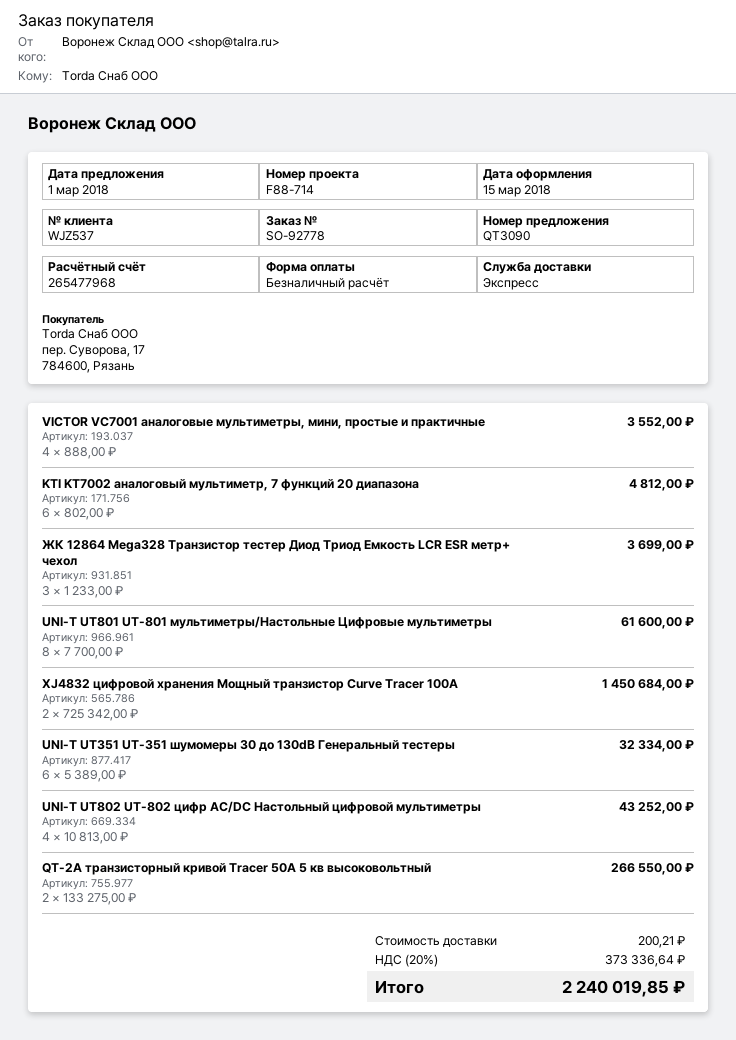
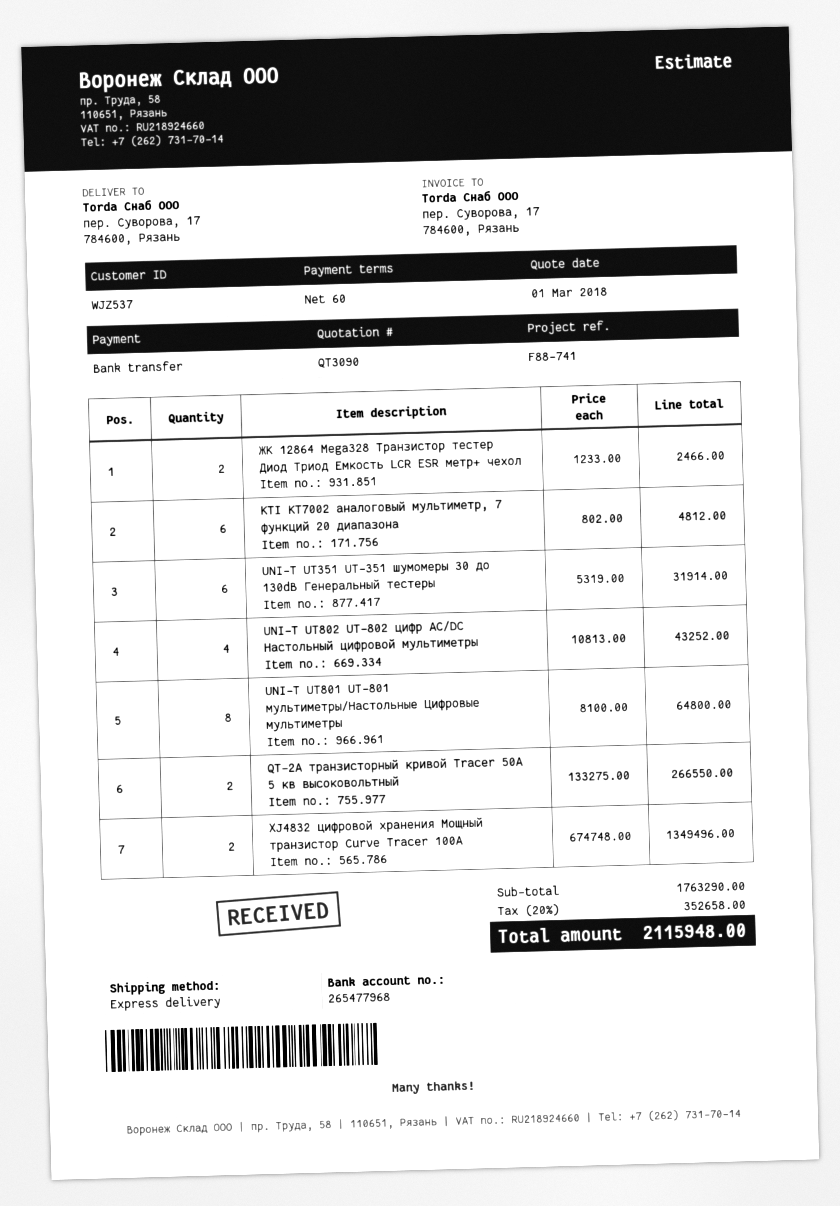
reference: F88-714 -> F88-741
VICTOR VC7001 аналоговые мультиметры, мини, простые и практичные: 4 x 888.00 = 3552.00 -> none
ЖК 12864 Mega328 Транзистор тестер Диод Триод Емкость LCR ESR метр+ чехол: 3 x 1233.00 = 3699.00 -> 2 x 1233.00 = 2466.00
UNI-T UT801 UT-801 мультиметры/Настольные Цифровые мультиметры: 8 x 7700.00 = 61600.00 -> 8 x 8100.00 = 64800.00
XJ4832 цифровой хранения Мощный транзистор Curve Tracer 100A: 2 x 725342.00 = 1450684.00 -> 2 x 674748.00 = 1349496.00
UNI-T UT351 UT-351 шумомеры 30 до 130dB Генеральный тестеры: 6 x 5389.00 = 32334.00 -> 6 x 5319.00 = 31914.00
shipping: 200.21 -> none
tax: 20% = 373336.64 -> 20% = 352658.00
total: 2240019.85 -> 2115948.00

